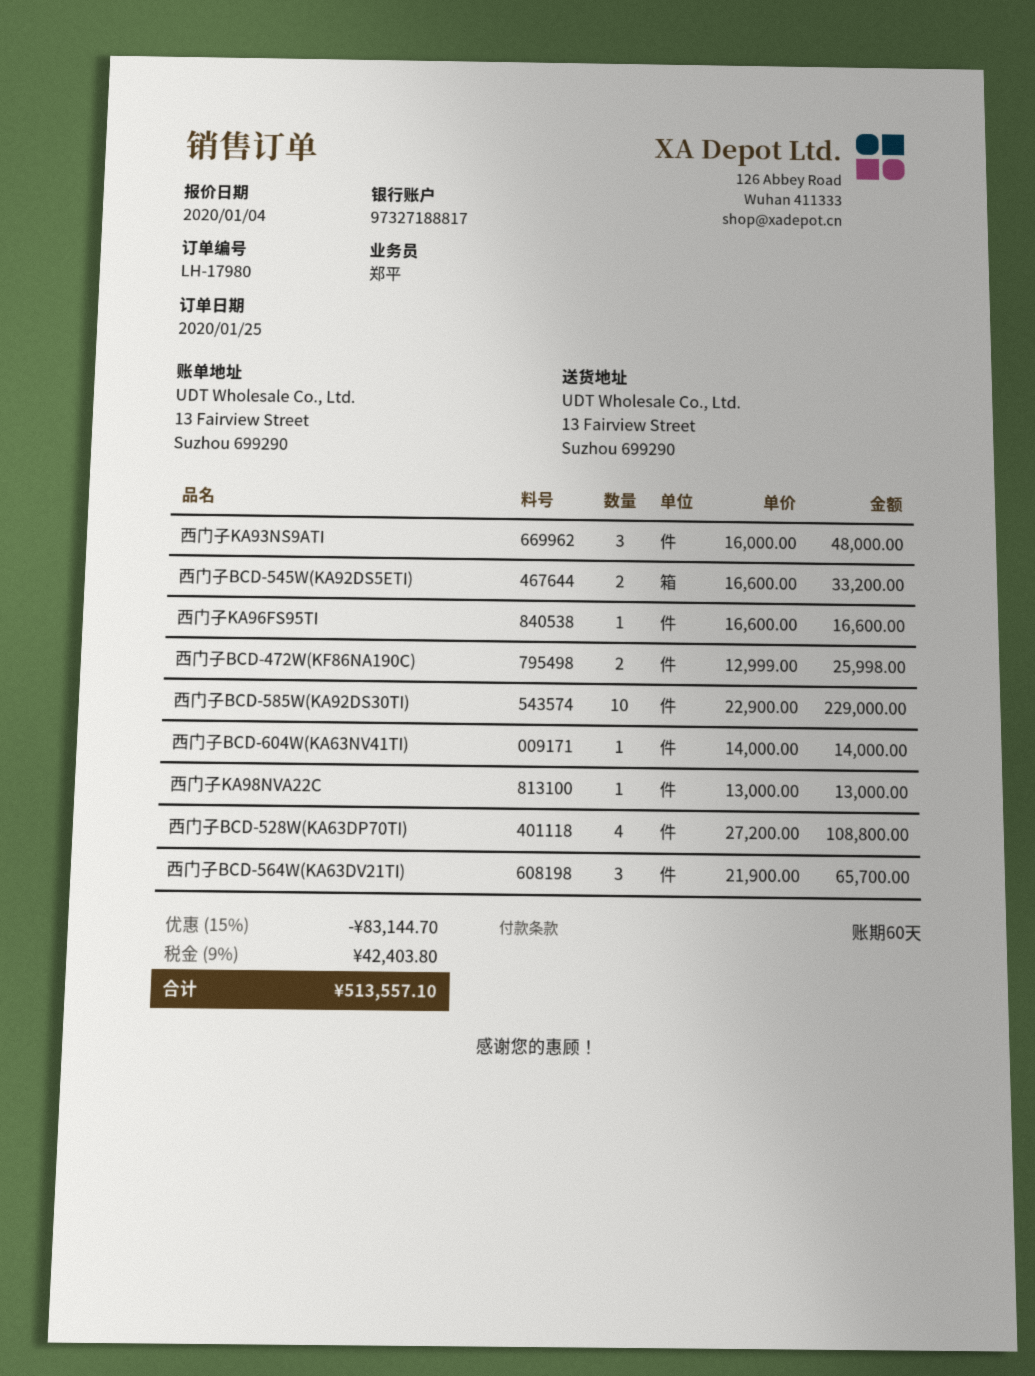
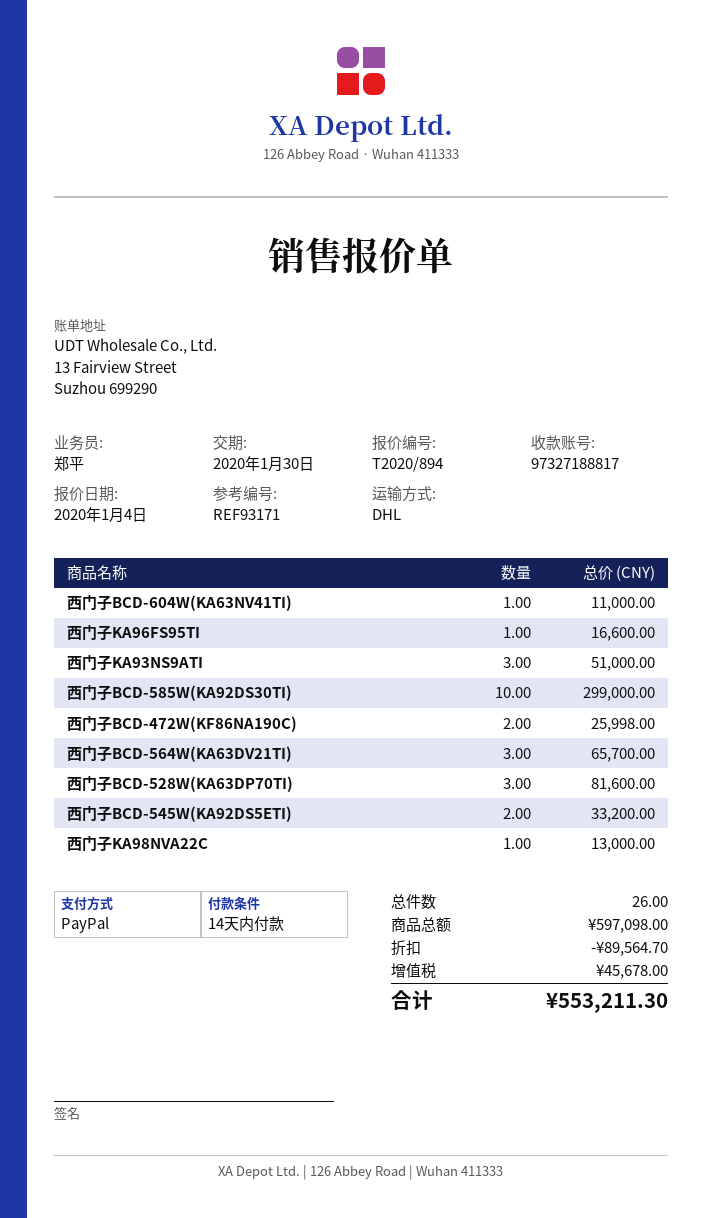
payment terms: 60 days -> 14 days
西门子KA93NS9ATI: 3 for 48000.00 -> 3 for 51000.00
西门子BCD-585W(KA92DS30TI): 10 for 229000.00 -> 10 for 299000.00
西门子BCD-604W(KA63NV41TI): 1 for 14000.00 -> 1 for 11000.00
西门子BCD-528W(KA63DP70TI): 4 for 108800.00 -> 3 for 81600.00
discount: 83144.70 -> 89564.70
tax: 42403.80 -> 45678.00
total: 513557.10 -> 553211.30

